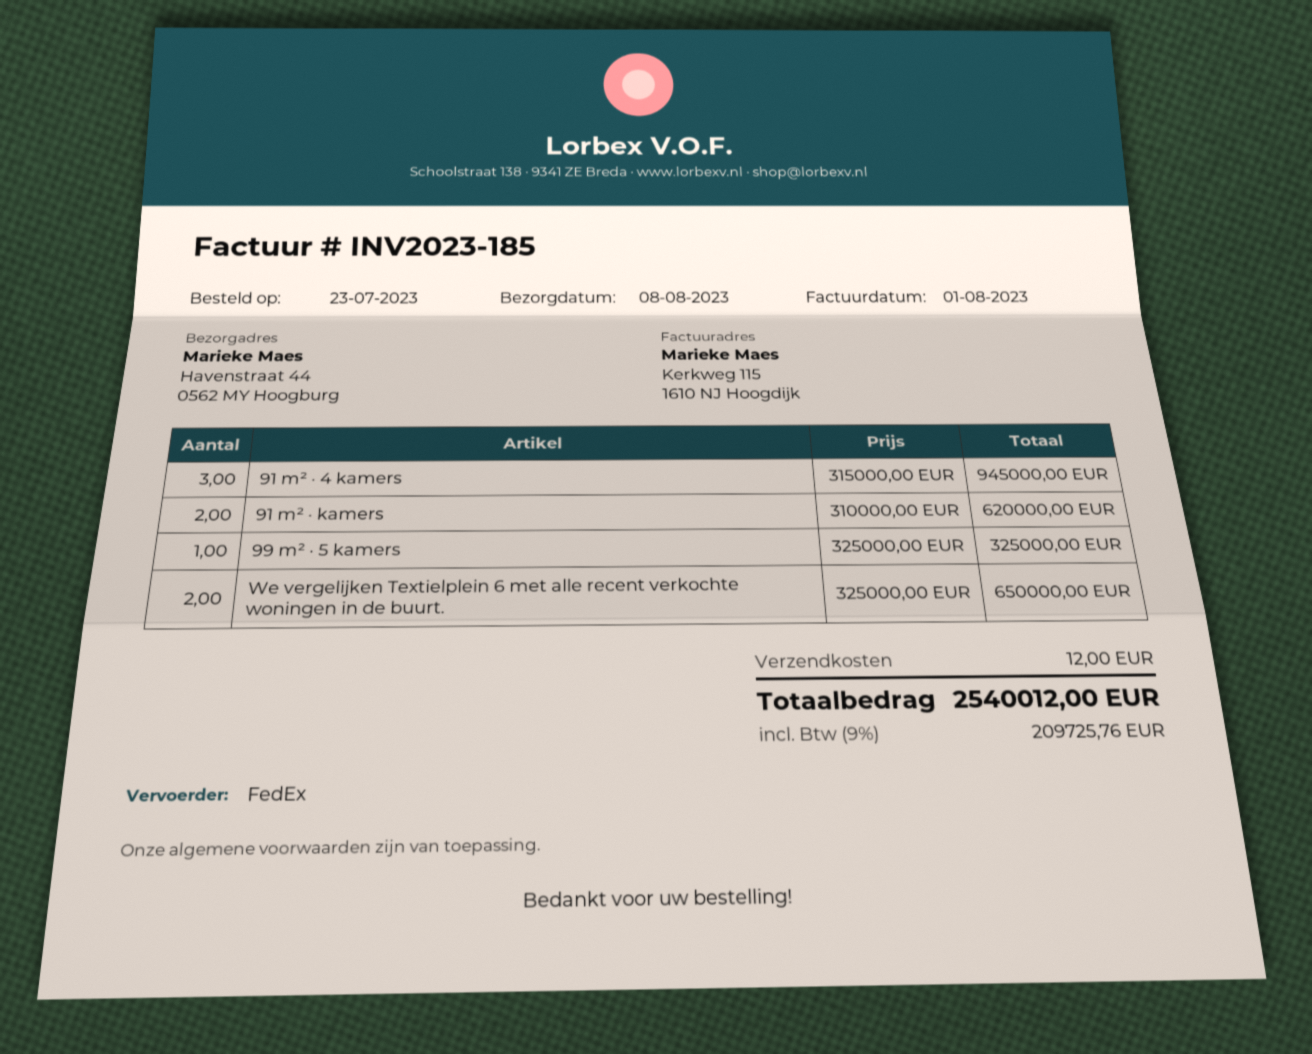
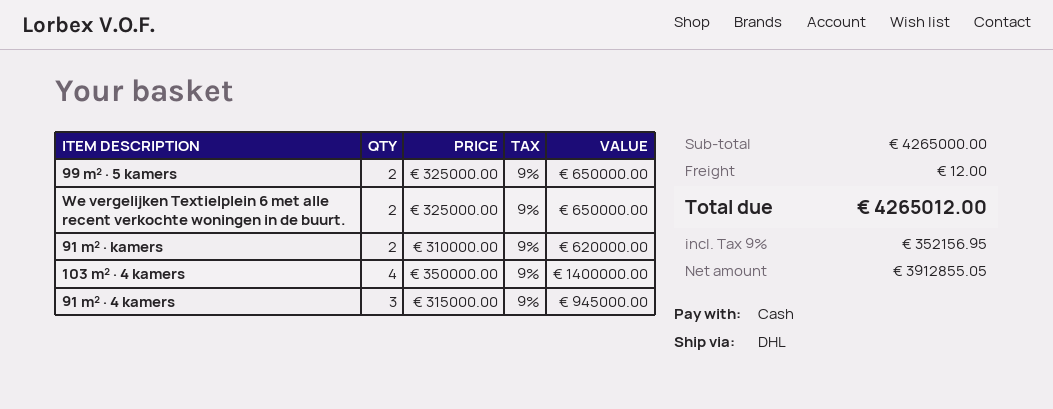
shipping method: FedEx -> DHL
99 m² · 5 kamers: 1 x 325000.00 = 325000.00 -> 2 x 325000.00 = 650000.00
103 m² · 4 kamers: none -> 4 x 350000.00 = 1400000.00
tax: 9% = 209725.76 -> 9% = 352156.95
total: 2540012.00 -> 4265012.00

